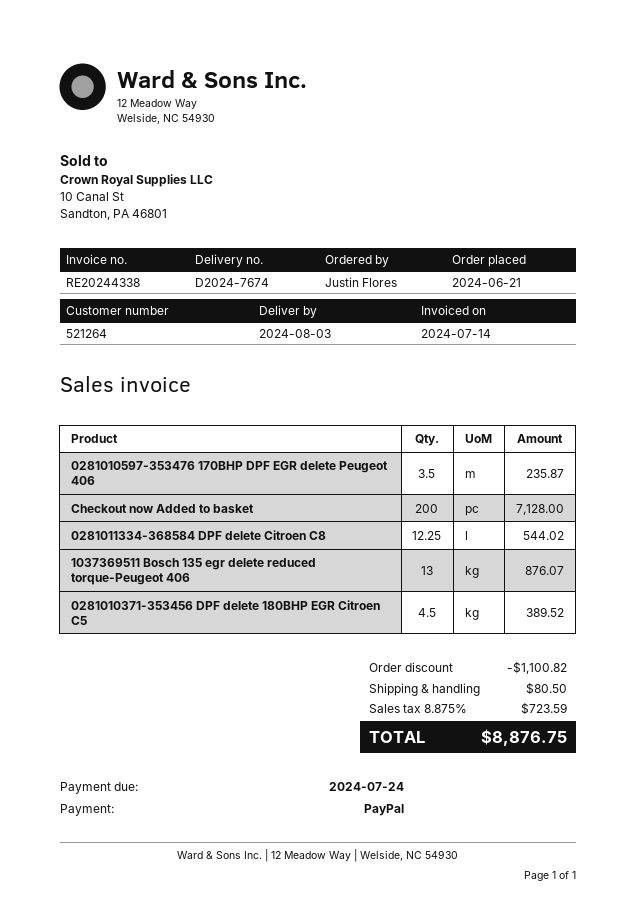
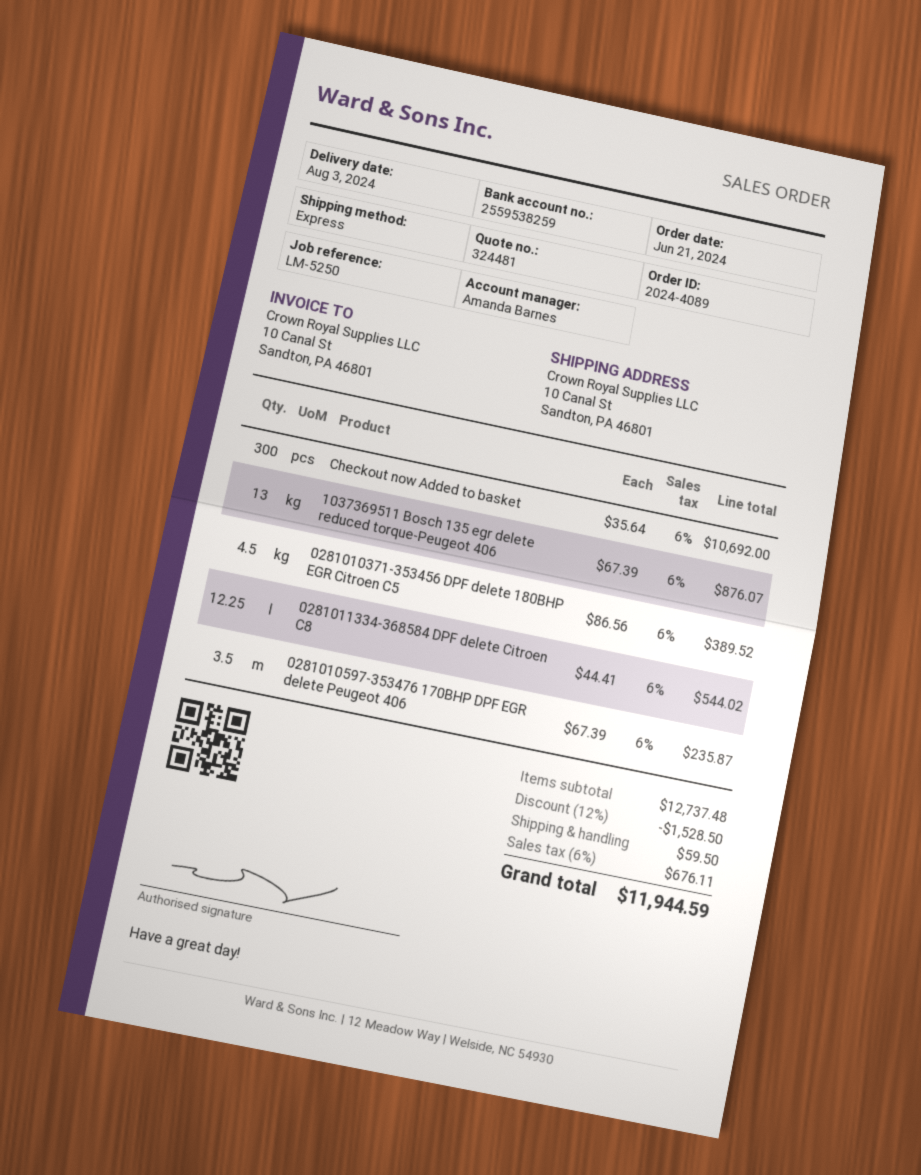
Checkout now Added to basket: 200 for 7128.00 -> 300 for 10692.00
discount: 1100.82 -> 1528.50
shipping: 80.50 -> 59.50
tax: 8.875% = 723.59 -> 6% = 676.11
total: 8876.75 -> 11944.59

